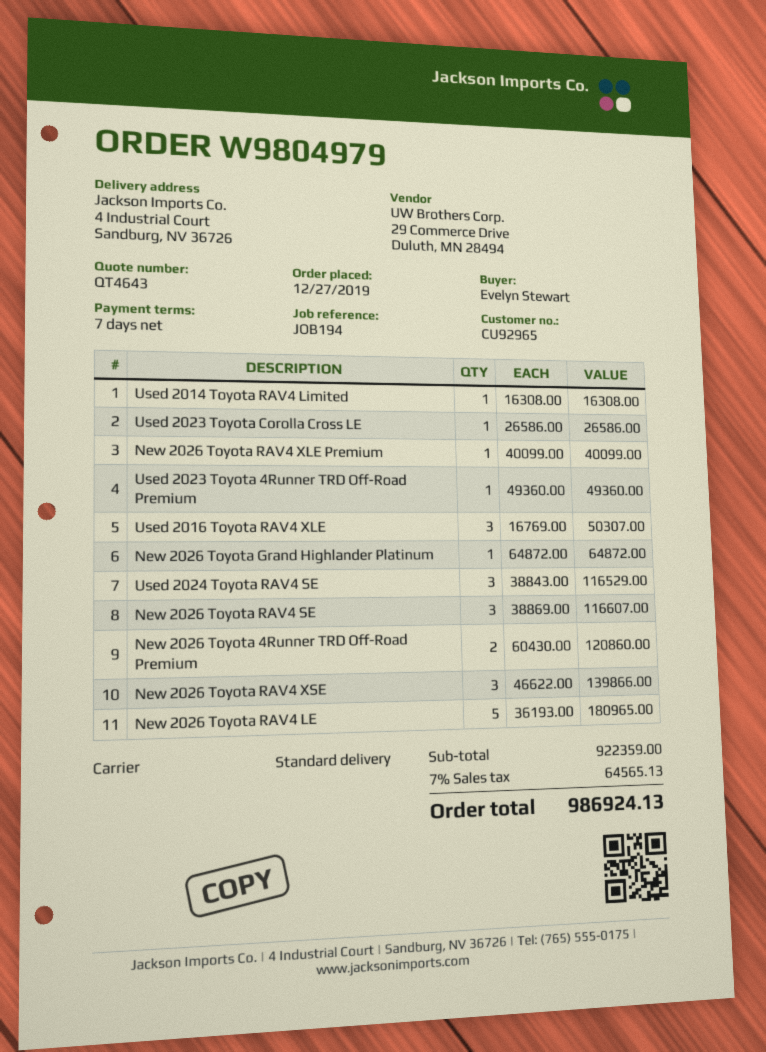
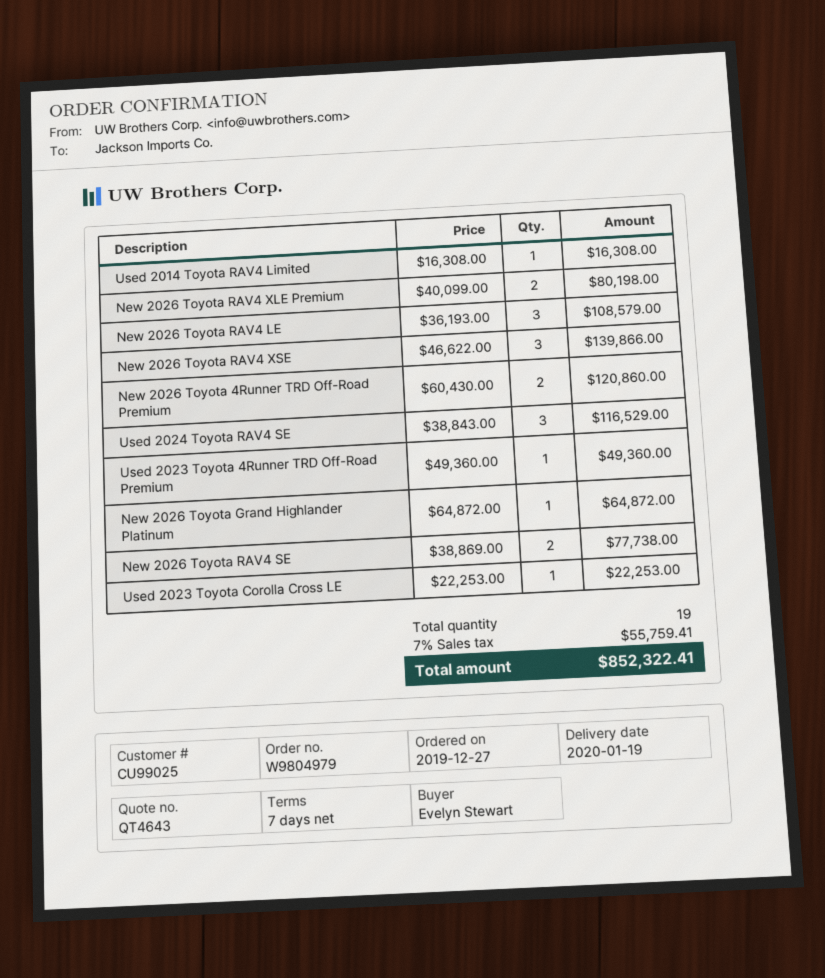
customer number: CU92965 -> CU99025
Used 2023 Toyota Corolla Cross LE: 1 x 26586.00 = 26586.00 -> 1 x 22253.00 = 22253.00
New 2026 Toyota RAV4 XLE Premium: 1 x 40099.00 = 40099.00 -> 2 x 40099.00 = 80198.00
Used 2016 Toyota RAV4 XLE: 3 x 16769.00 = 50307.00 -> none
New 2026 Toyota RAV4 SE: 3 x 38869.00 = 116607.00 -> 2 x 38869.00 = 77738.00
New 2026 Toyota RAV4 LE: 5 x 36193.00 = 180965.00 -> 3 x 36193.00 = 108579.00
tax: 7% = 64565.13 -> 7% = 55759.41
total: 986924.13 -> 852322.41

